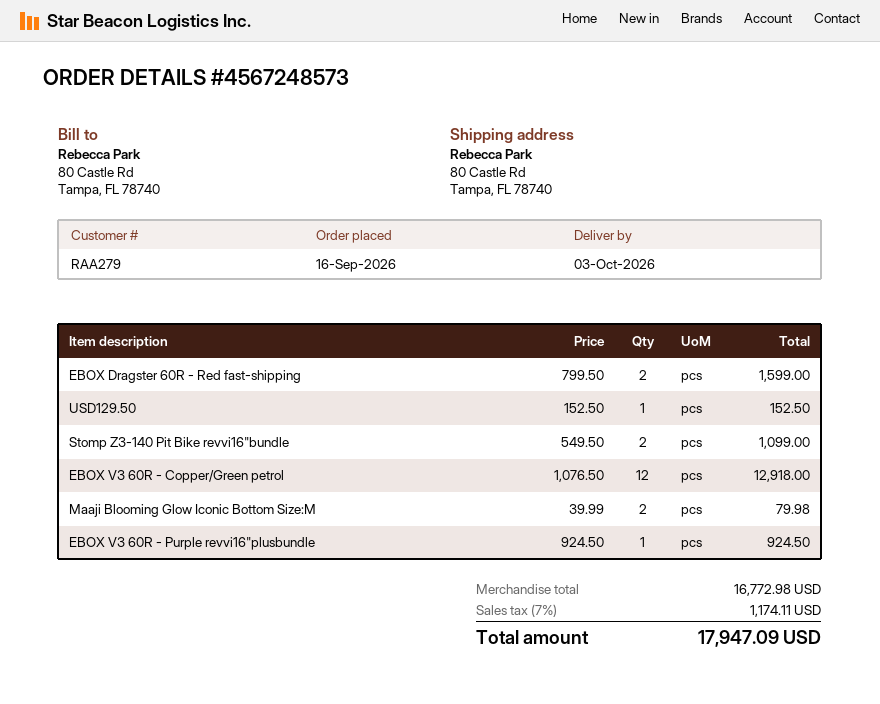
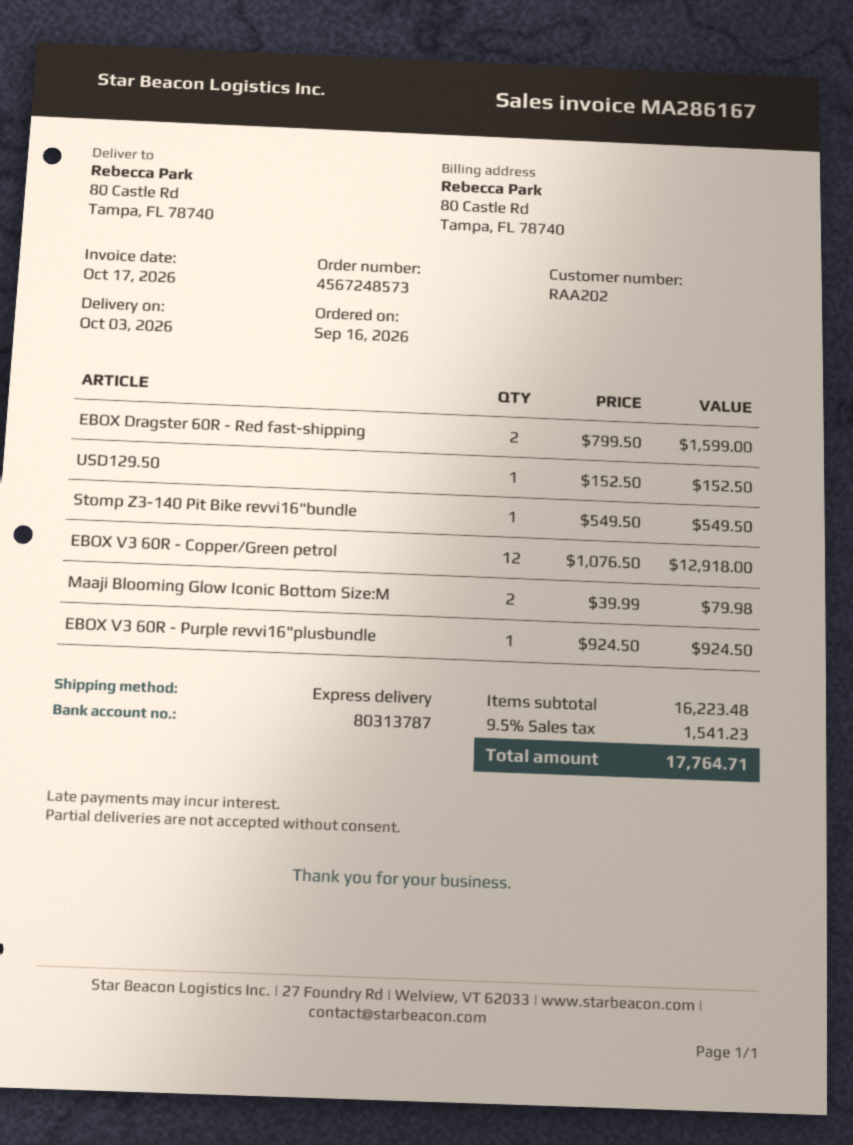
customer number: RAA279 -> RAA202
Stomp Z3-140 Pit Bike revvi16"bundle: 2 x 549.50 = 1099.00 -> 1 x 549.50 = 549.50
subtotal: 16772.98 -> 16223.48
tax: 7% = 1174.11 -> 9.5% = 1541.23
total: 17947.09 -> 17764.71

